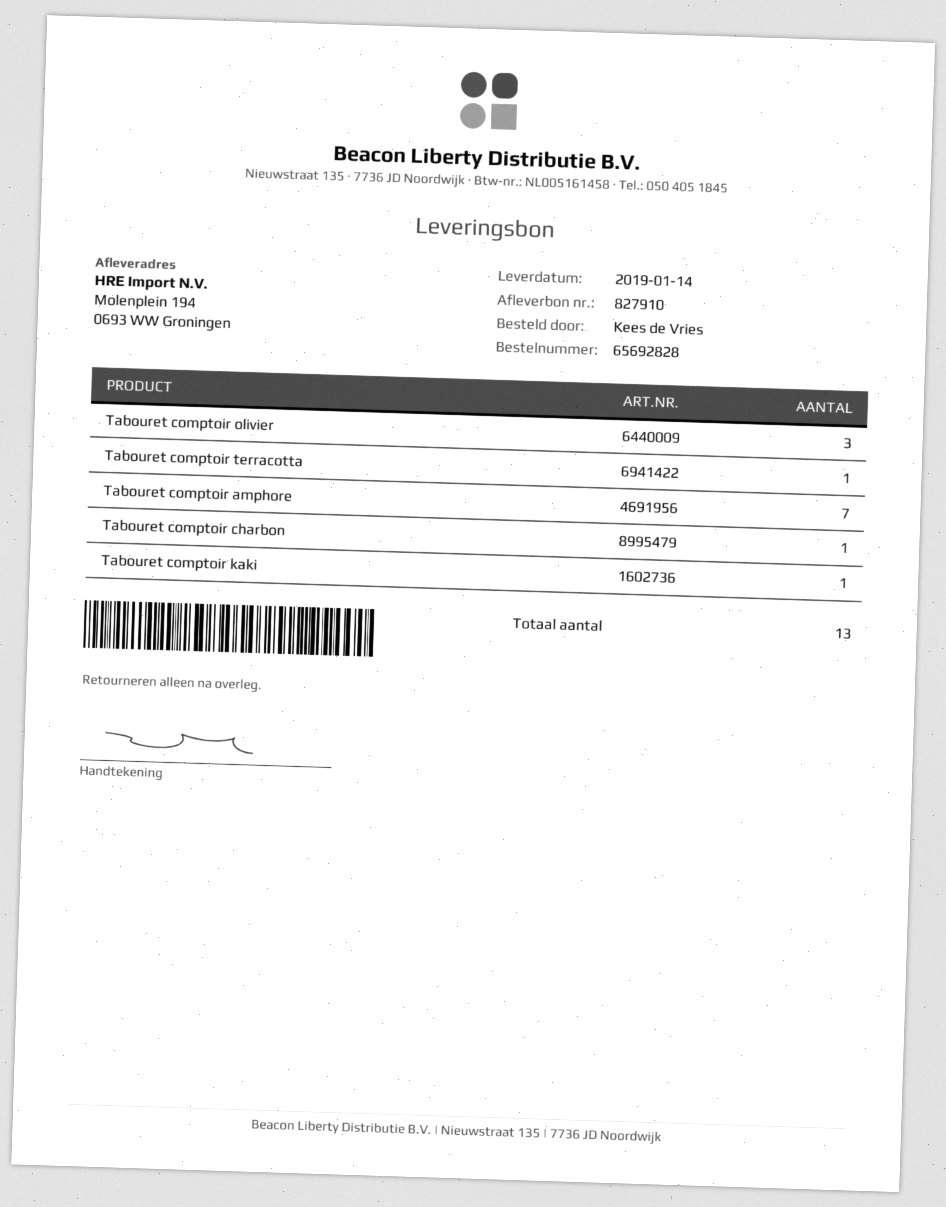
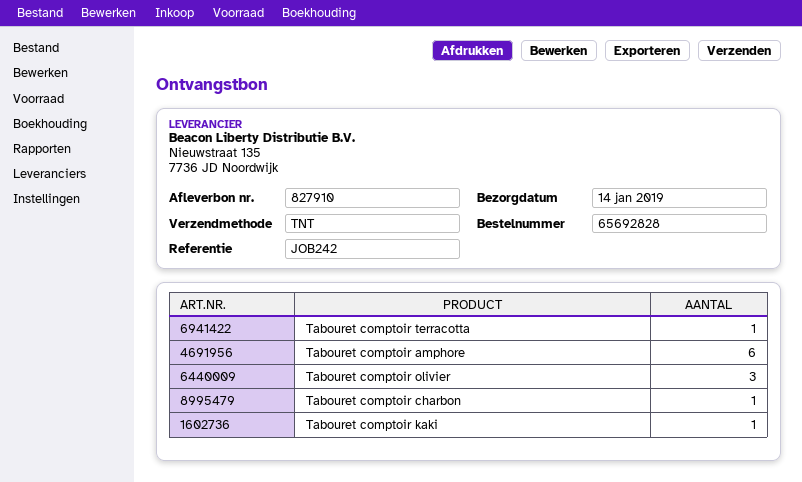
Tabouret comptoir amphore: 7 -> 6

